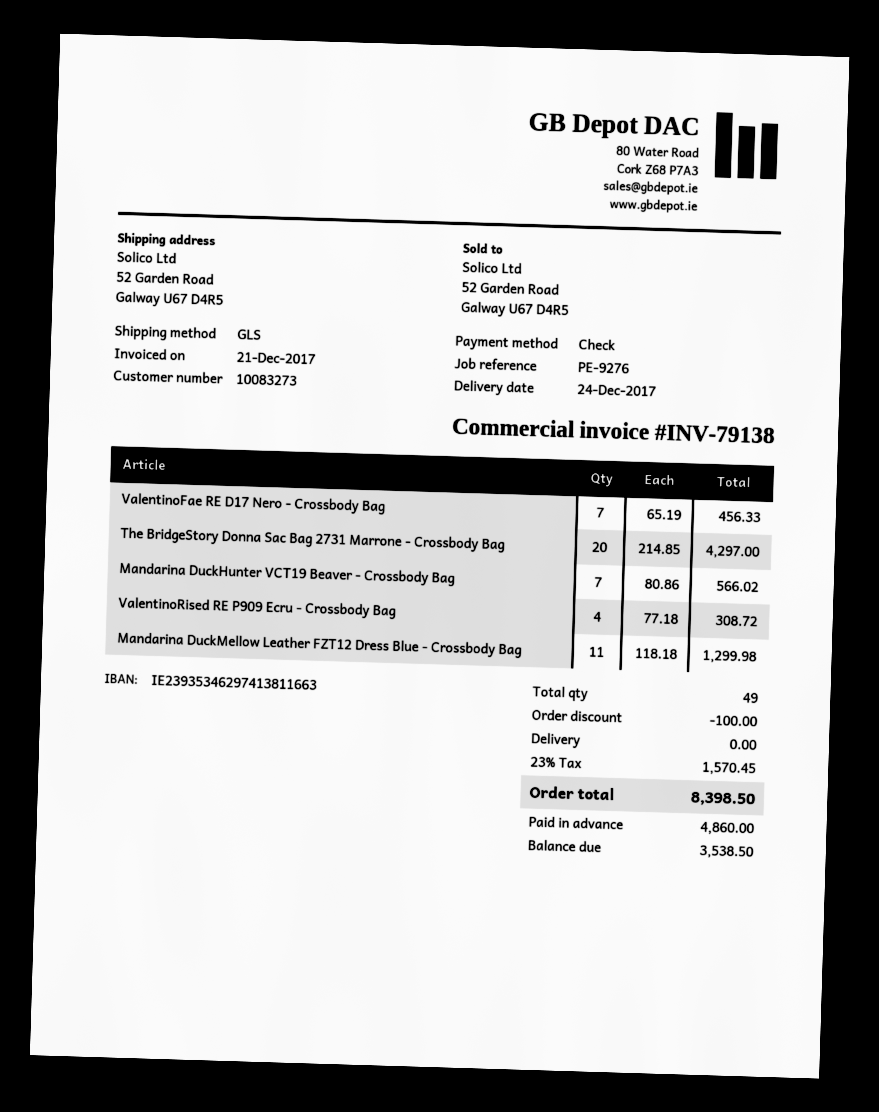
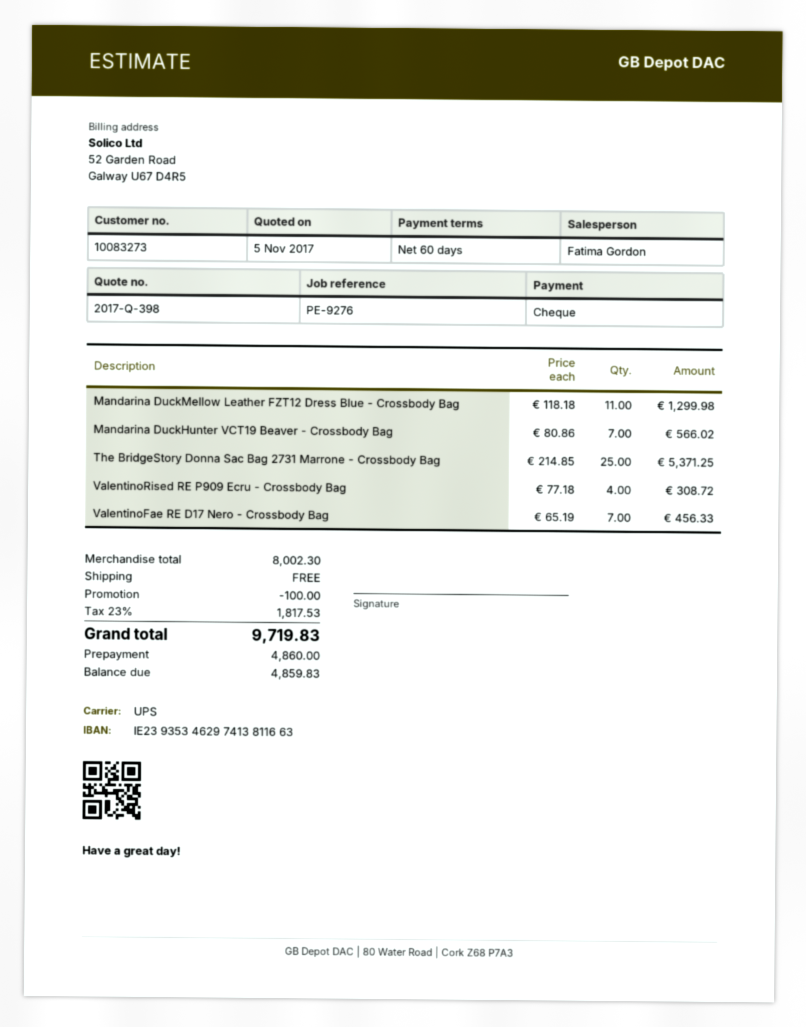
shipping method: GLS -> UPS
The BridgeStory Donna Sac Bag 2731 Marrone - Crossbody Bag: 20 x 214.85 = 4297.00 -> 25 x 214.85 = 5371.25
tax: 23% = 1570.45 -> 23% = 1817.53
total: 8398.50 -> 9719.83
balance: 3538.50 -> 4859.83

